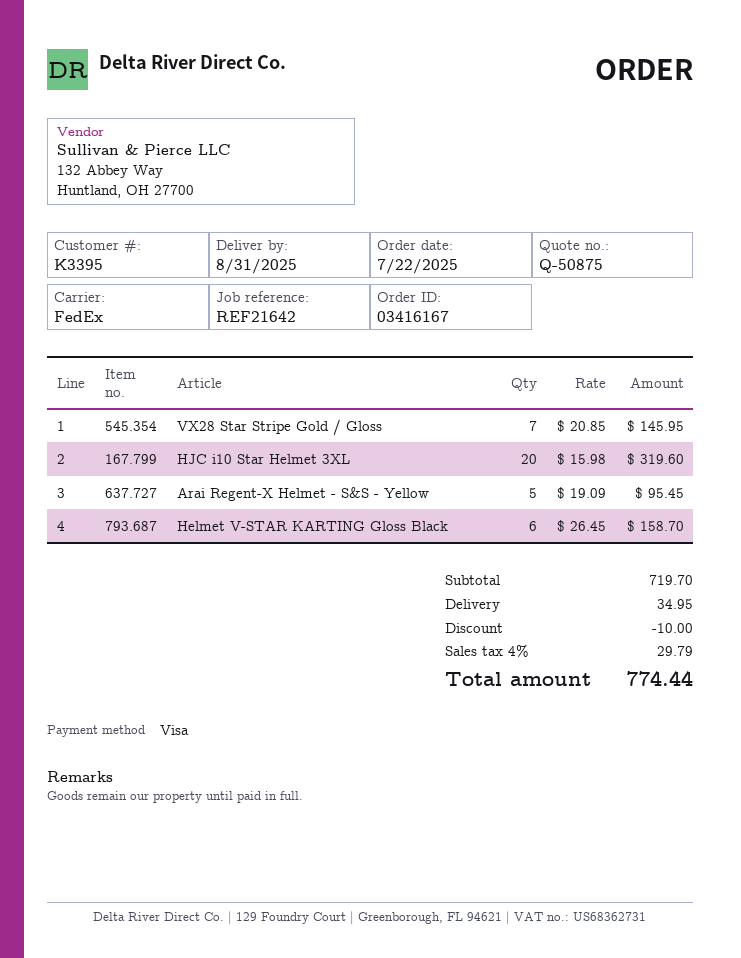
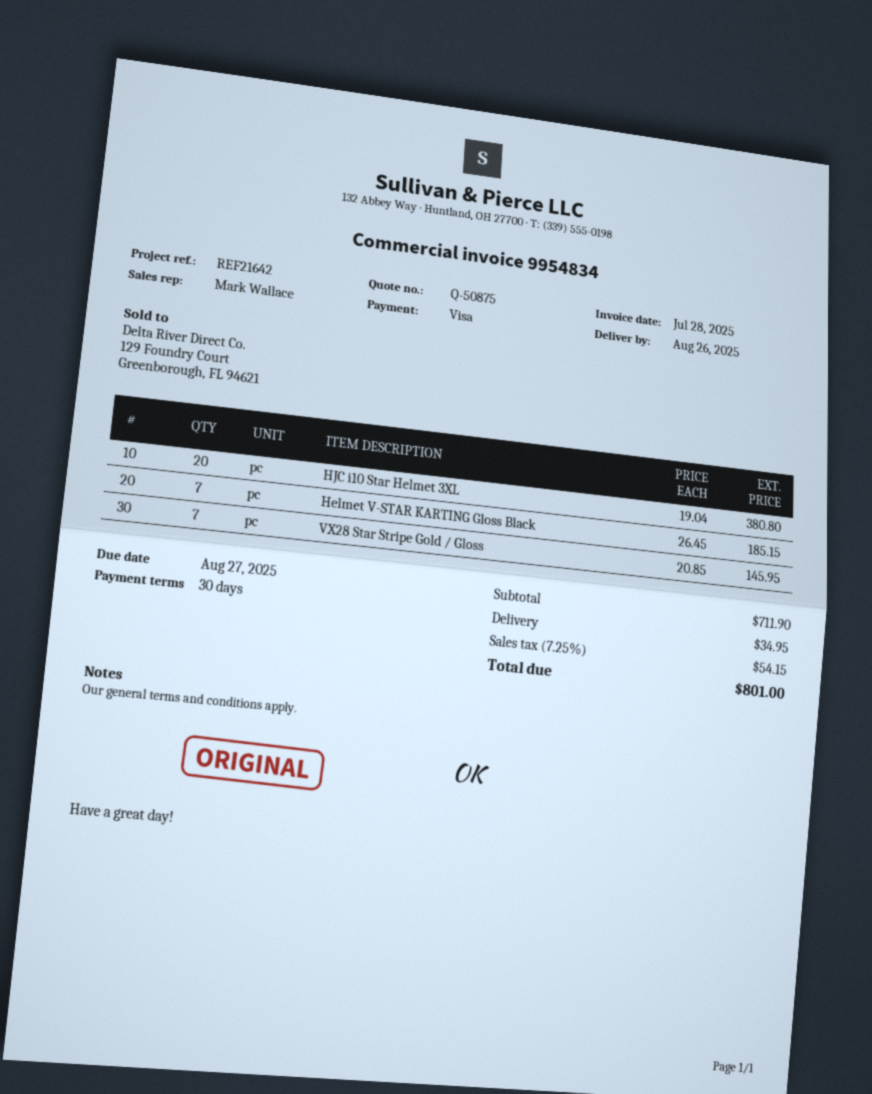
delivery date: 2025-08-31 -> 2025-08-26
HJC i10 Star Helmet 3XL: 20 x 15.98 = 319.60 -> 20 x 19.04 = 380.80
Arai Regent-X Helmet - S&S - Yellow: 5 x 19.09 = 95.45 -> none
Helmet V-STAR KARTING Gloss Black: 6 x 26.45 = 158.70 -> 7 x 26.45 = 185.15
subtotal: 719.70 -> 711.90
discount: 10.00 -> none
tax: 4% = 29.79 -> 7.25% = 54.15
total: 774.44 -> 801.00

